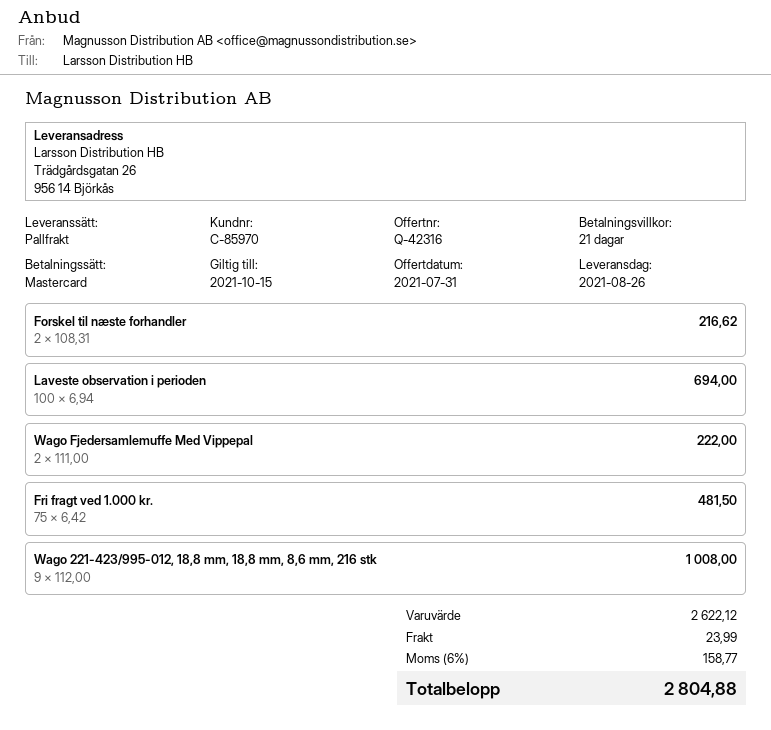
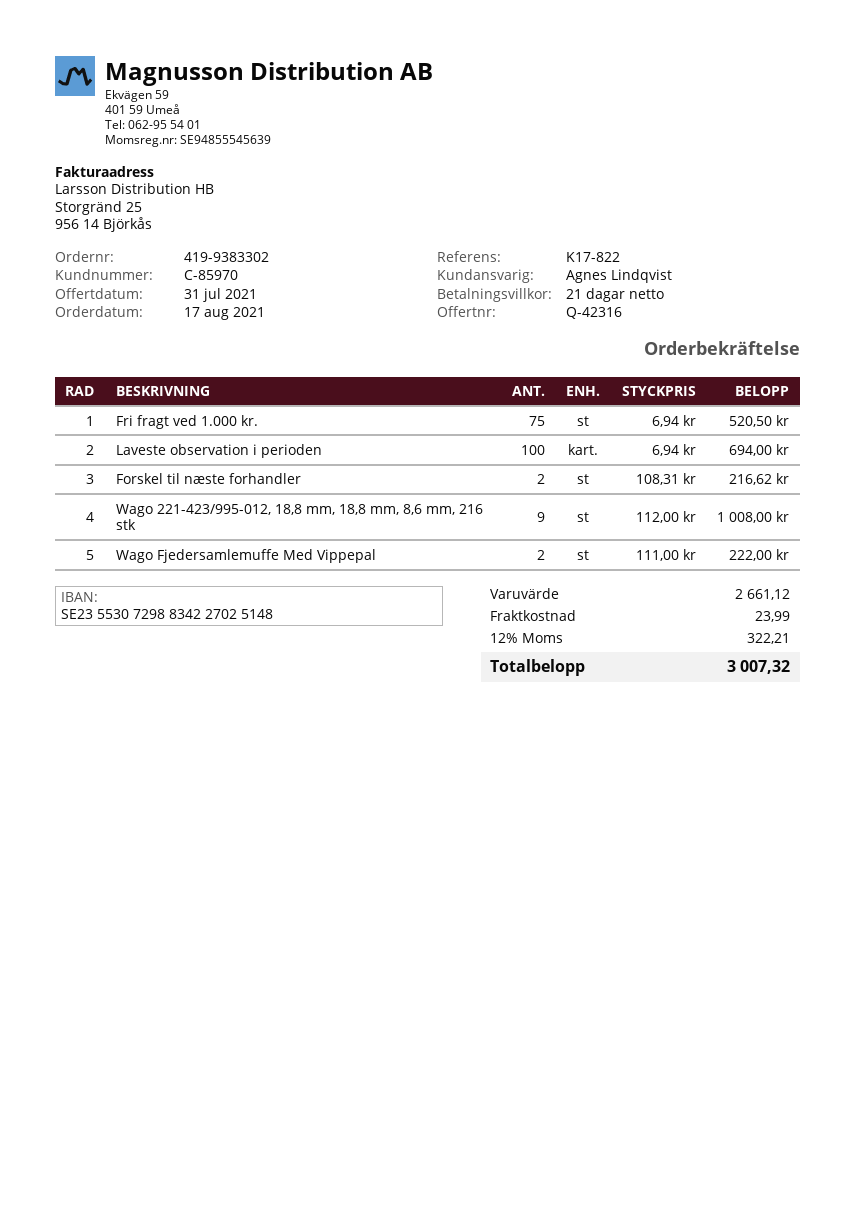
Fri fragt ved 1.000 kr.: 75 x 6.42 = 481.50 -> 75 x 6.94 = 520.50
subtotal: 2622.12 -> 2661.12
tax: 6% = 158.77 -> 12% = 322.21
total: 2804.88 -> 3007.32

